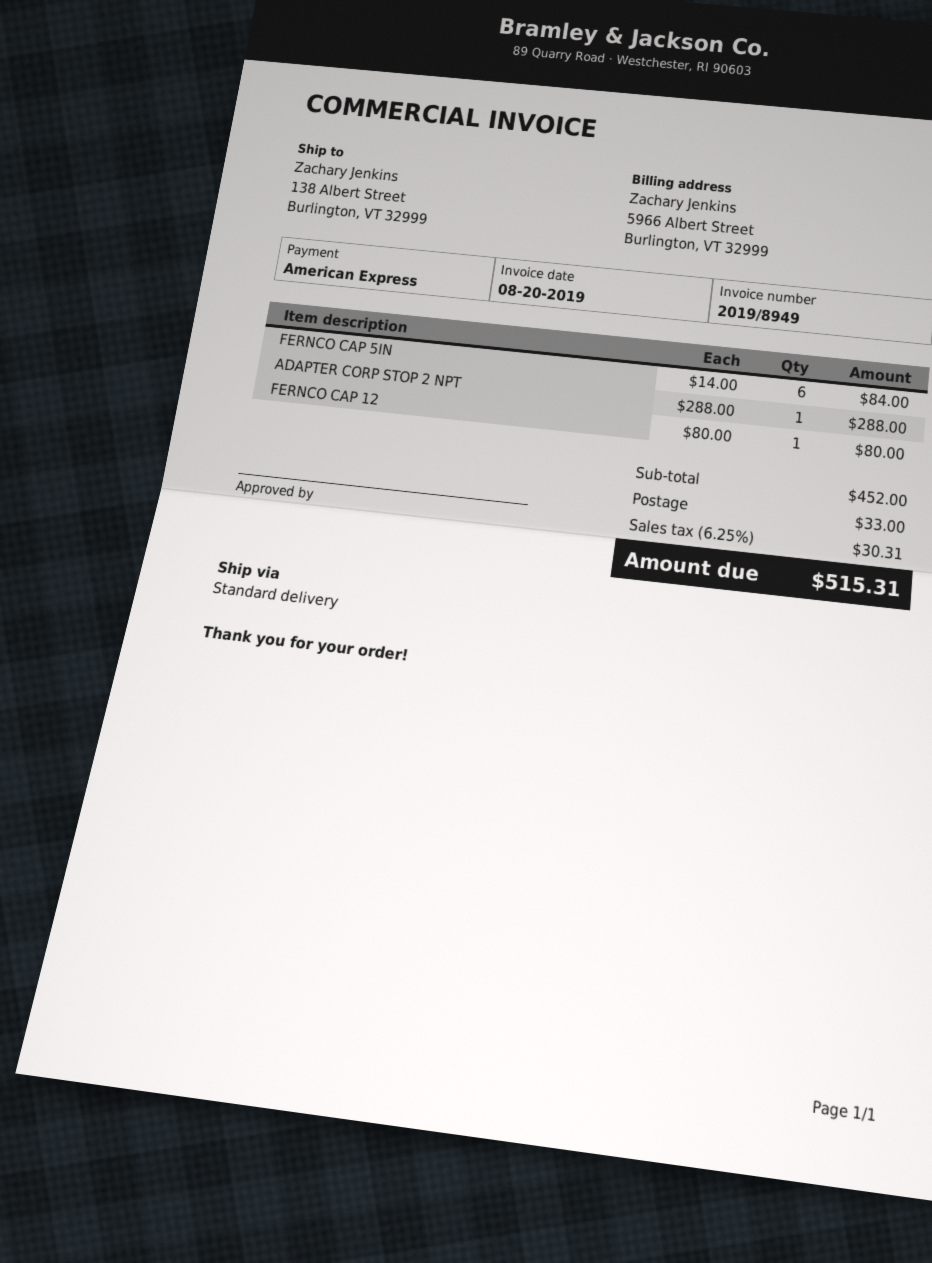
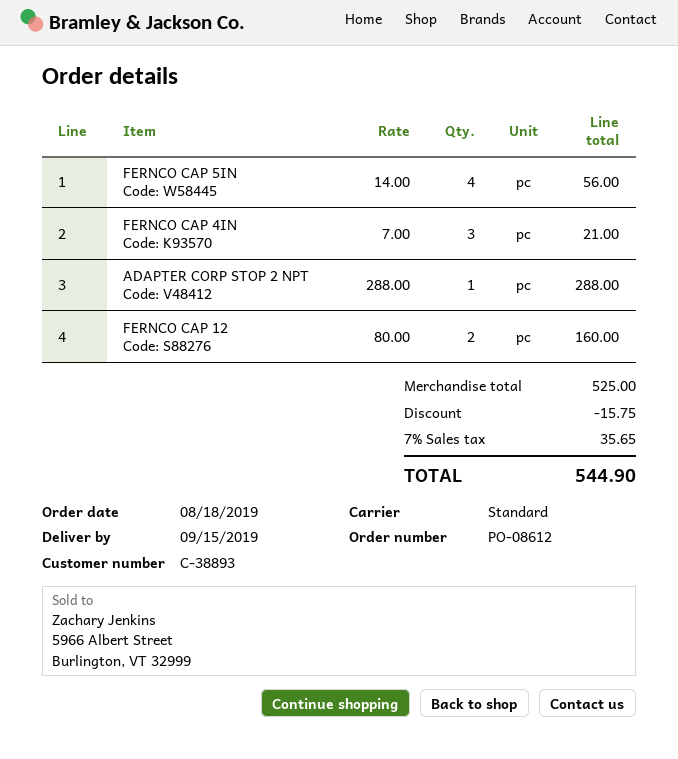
FERNCO CAP 5IN: 6 x 14.00 = 84.00 -> 4 x 14.00 = 56.00
FERNCO CAP 12: 1 x 80.00 = 80.00 -> 2 x 80.00 = 160.00
FERNCO CAP 4IN: none -> 3 x 7.00 = 21.00
subtotal: 452.00 -> 525.00
discount: none -> 15.75
shipping: 33.00 -> none
tax: 6.25% = 30.31 -> 7% = 35.65
total: 515.31 -> 544.90

